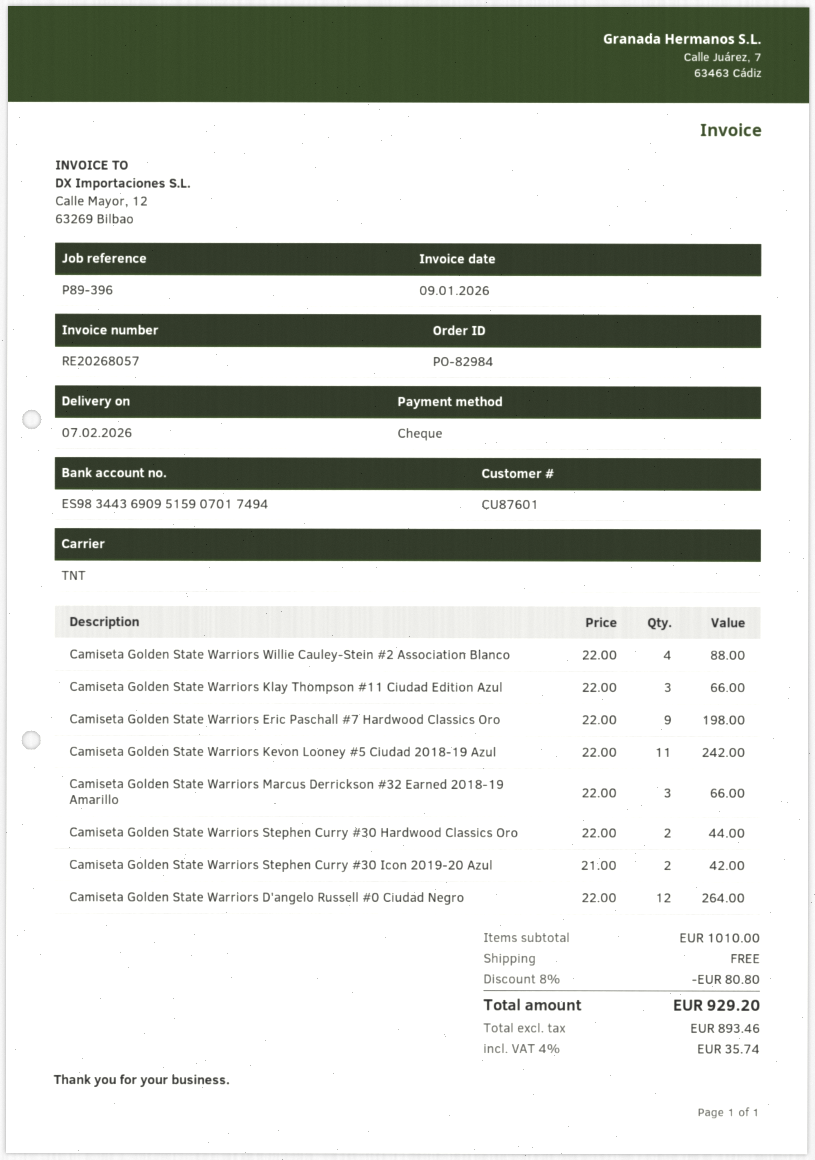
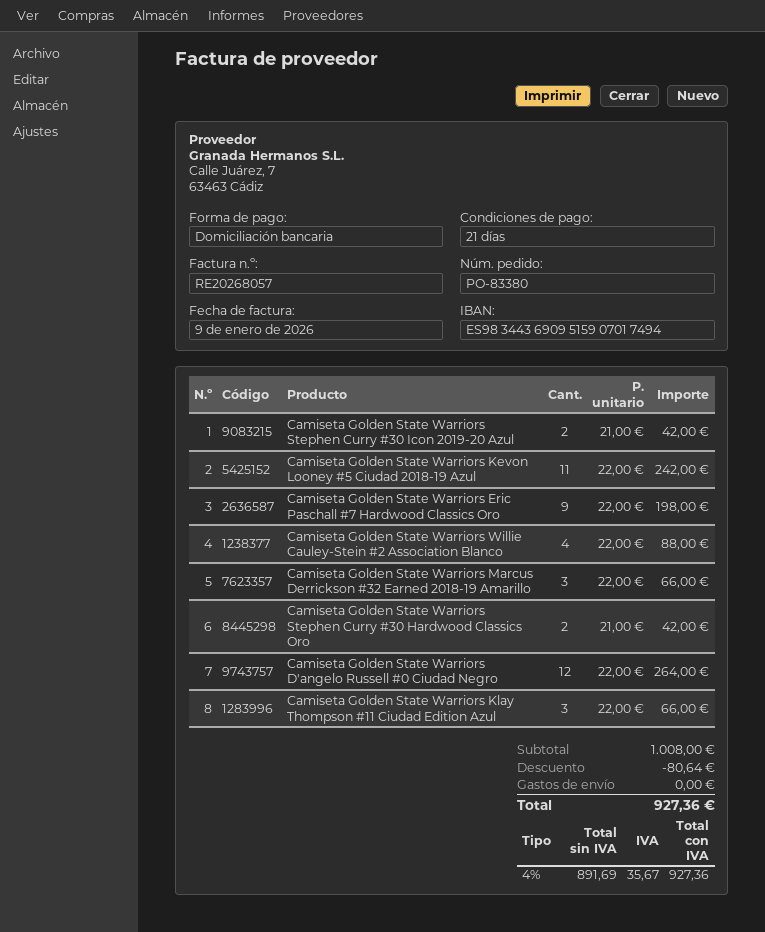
order number: PO-82984 -> PO-83380
payment method: cheque -> direct debit
Camiseta Golden State Warriors Stephen Curry #30 Hardwood Classics Oro: 2 x 22.00 = 44.00 -> 2 x 21.00 = 42.00
subtotal: 1010.00 -> 1008.00
discount: 80.80 -> 80.64
net: 893.46 -> 891.69
tax: 4% = 35.74 -> 4% = 35.67
total: 929.20 -> 927.36

